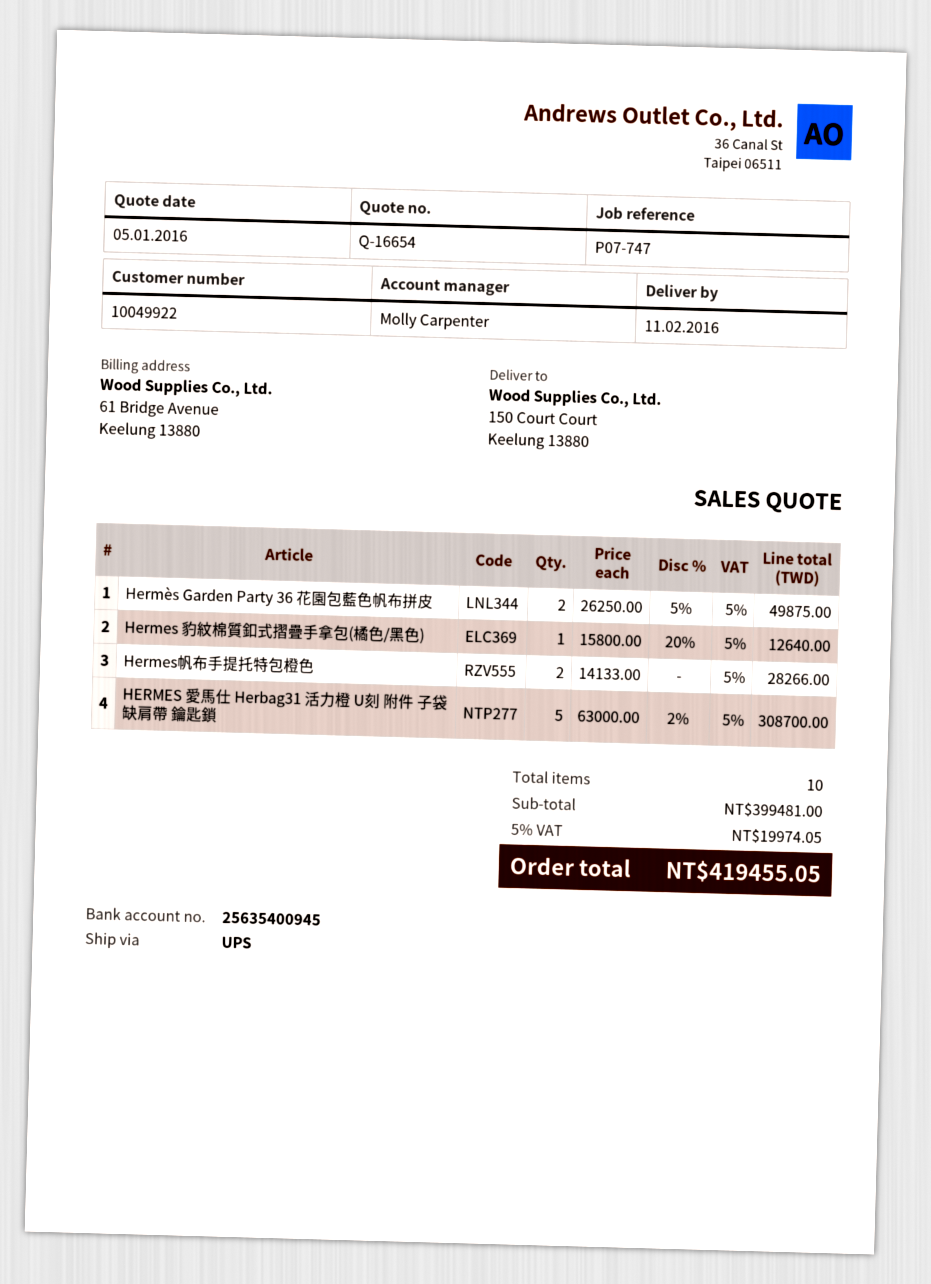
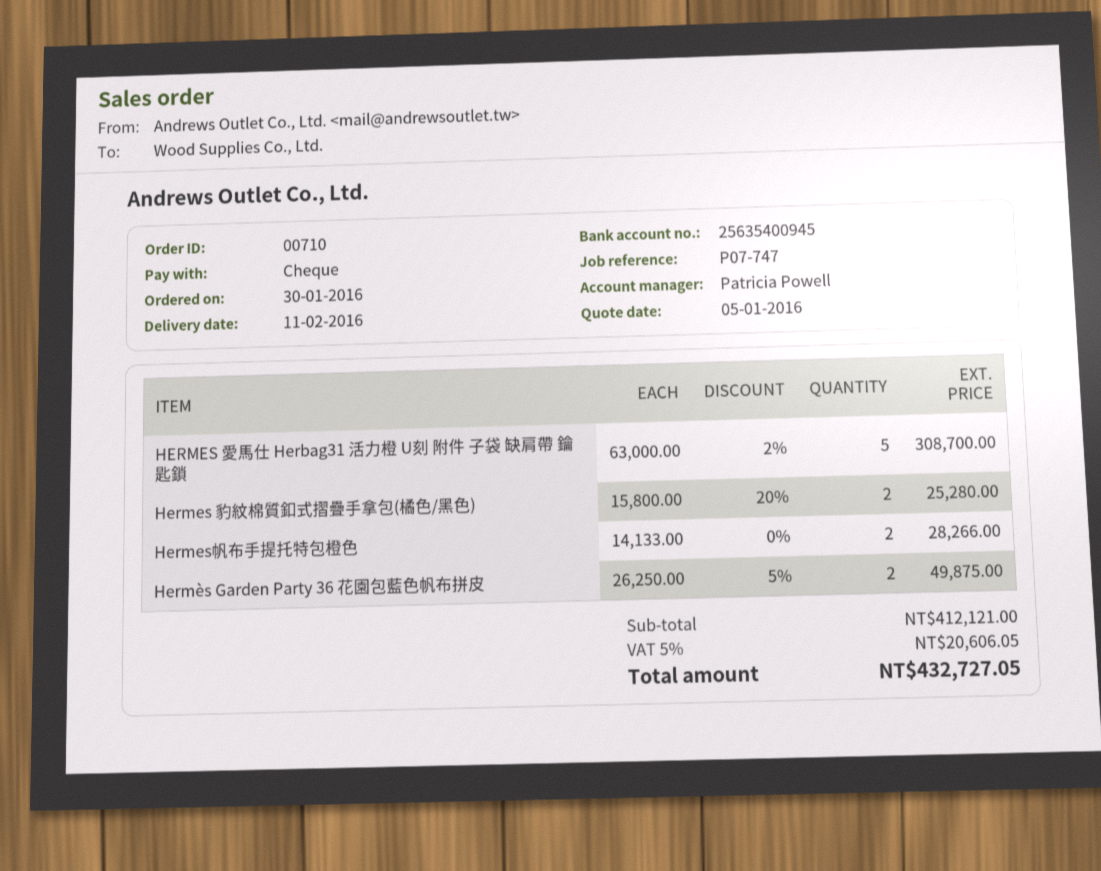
sales rep: Molly Carpenter -> Patricia Powell
Hermes 豹紋棉質釦式摺疊手拿包(橘色/黑色): 1 x 15800.00 - 20% = 12640.00 -> 2 x 15800.00 - 20% = 25280.00
subtotal: 399481.00 -> 412121.00
tax: 5% = 19974.05 -> 5% = 20606.05
total: 419455.05 -> 432727.05

